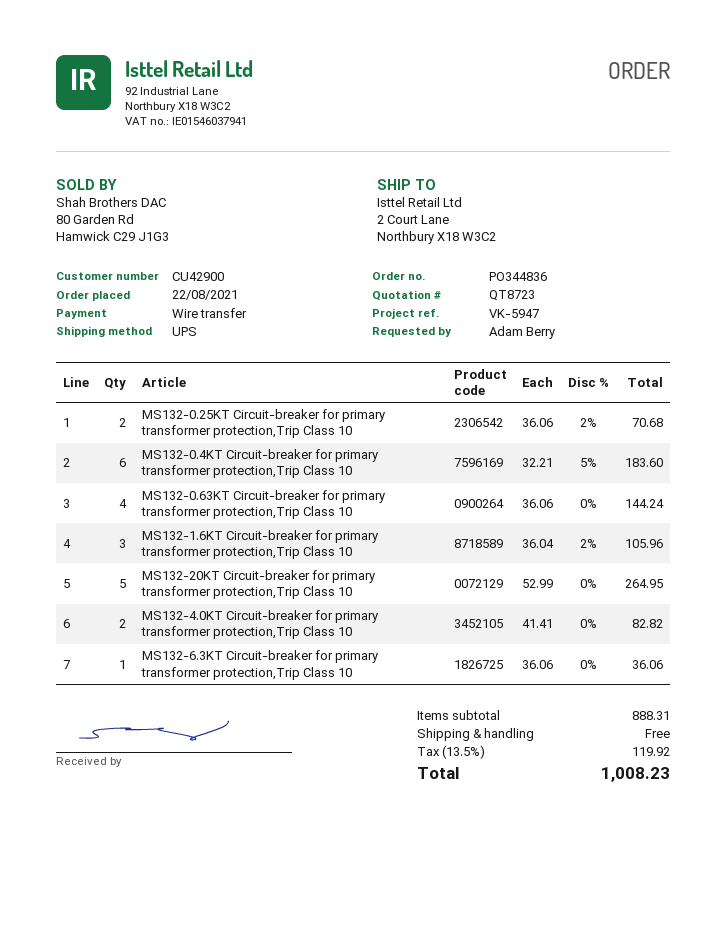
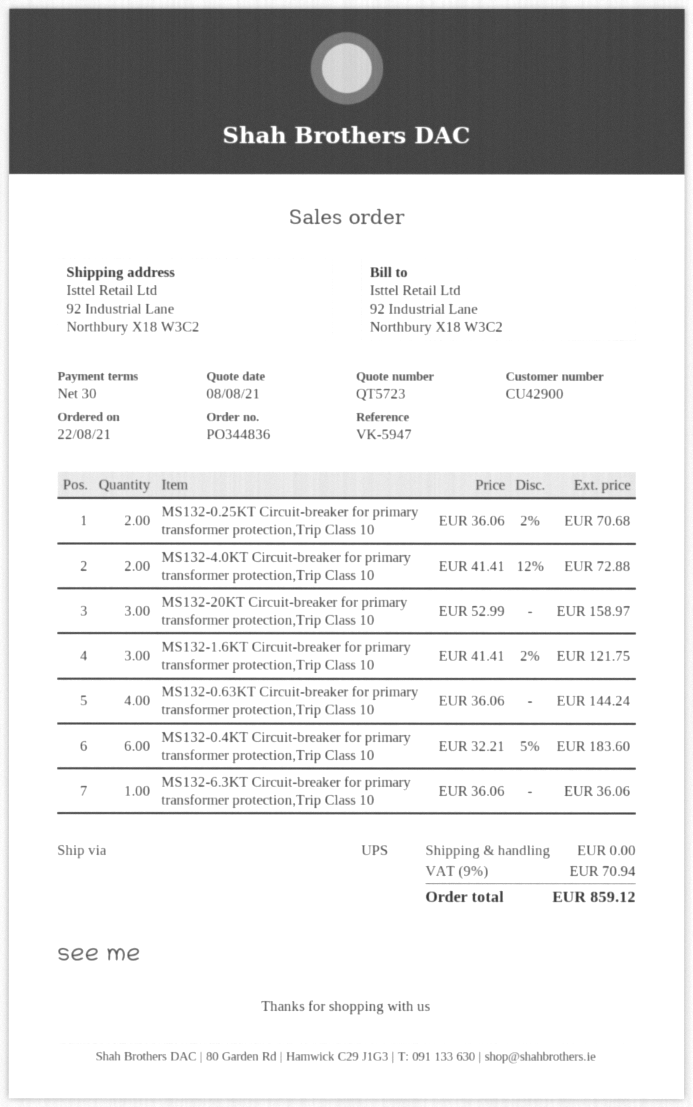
quote number: QT8723 -> QT5723
ship to: 2 Court Lane, Northbury X18 W3C2 -> 92 Industrial Lane, Northbury X18 W3C2
MS132-1.6KT Circuit-breaker for primary transformer protection,Trip Class 10: 3 x 36.04 - 2% = 105.96 -> 3 x 41.41 - 2% = 121.75
MS132-20KT Circuit-breaker for primary transformer protection,Trip Class 10: 5 x 52.99 = 264.95 -> 3 x 52.99 = 158.97
MS132-4.0KT Circuit-breaker for primary transformer protection,Trip Class 10: 2 x 41.41 = 82.82 -> 2 x 41.41 - 12% = 72.88
tax: 13.5% = 119.92 -> 9% = 70.94
total: 1008.23 -> 859.12

